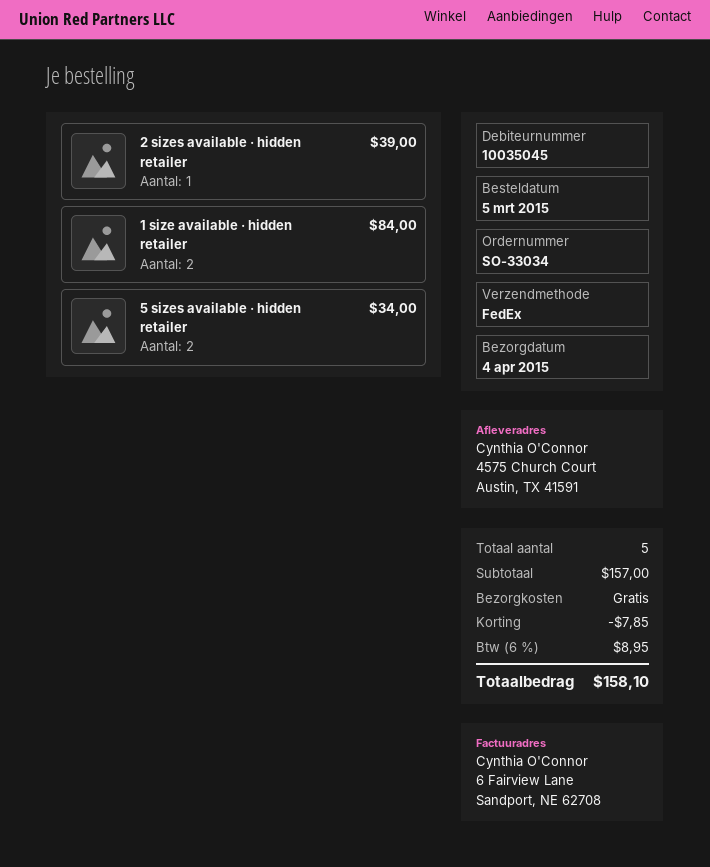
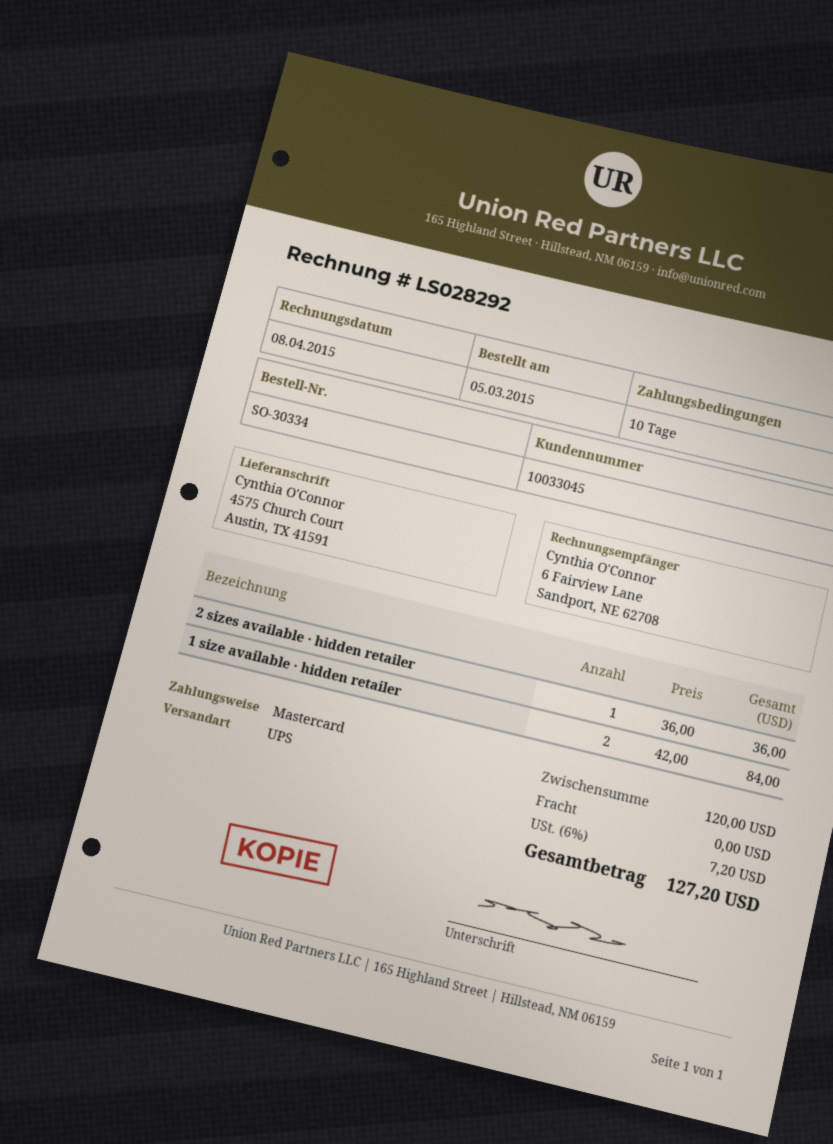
order number: SO-33034 -> SO-30334
customer number: 10035045 -> 10033045
shipping method: FedEx -> UPS
2 sizes available · hidden retailer: 1 for 39.00 -> 1 for 36.00
5 sizes available · hidden retailer: 2 for 34.00 -> none
subtotal: 157.00 -> 120.00
discount: 7.85 -> none
tax: 6% = 8.95 -> 6% = 7.20
total: 158.10 -> 127.20

